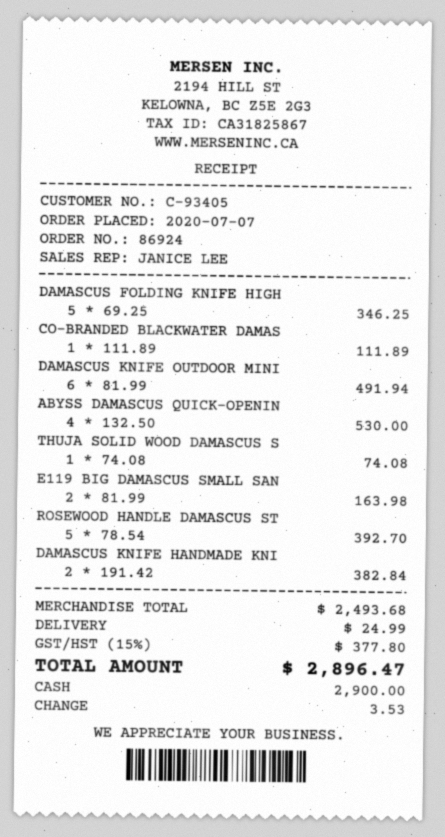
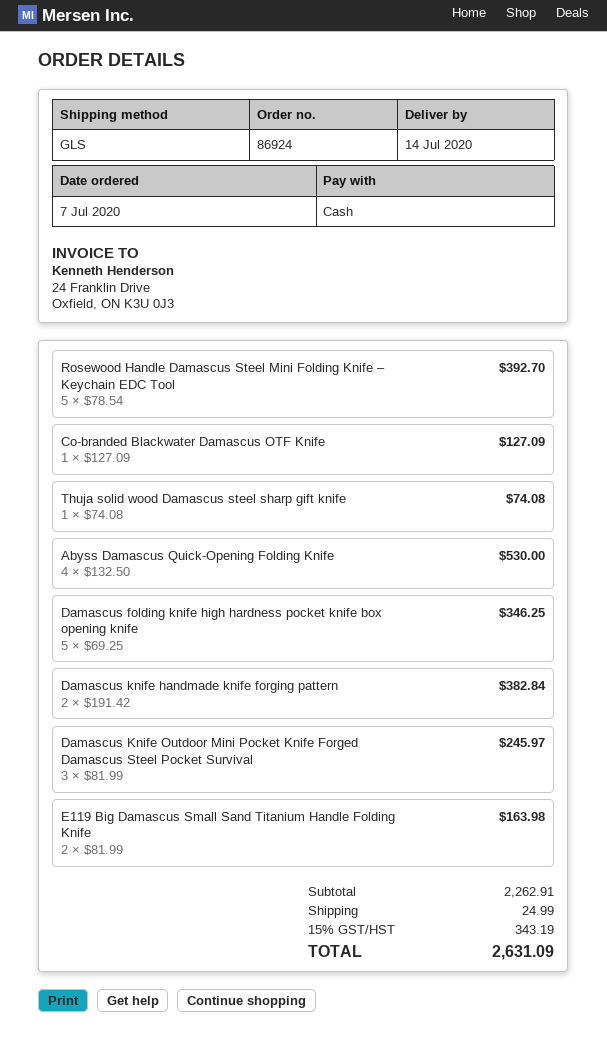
CO-BRANDED BLACKWATER DAMAS: 1 x 111.89 = 111.89 -> 1 x 127.09 = 127.09
DAMASCUS KNIFE OUTDOOR MINI: 6 x 81.99 = 491.94 -> 3 x 81.99 = 245.97
subtotal: 2493.68 -> 2262.91
tax: 15% = 377.80 -> 15% = 343.19
total: 2896.47 -> 2631.09

